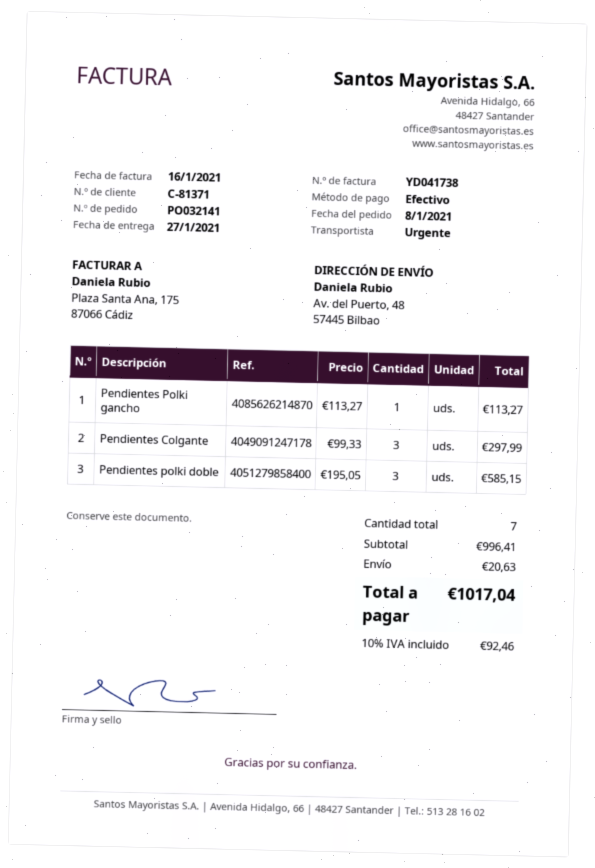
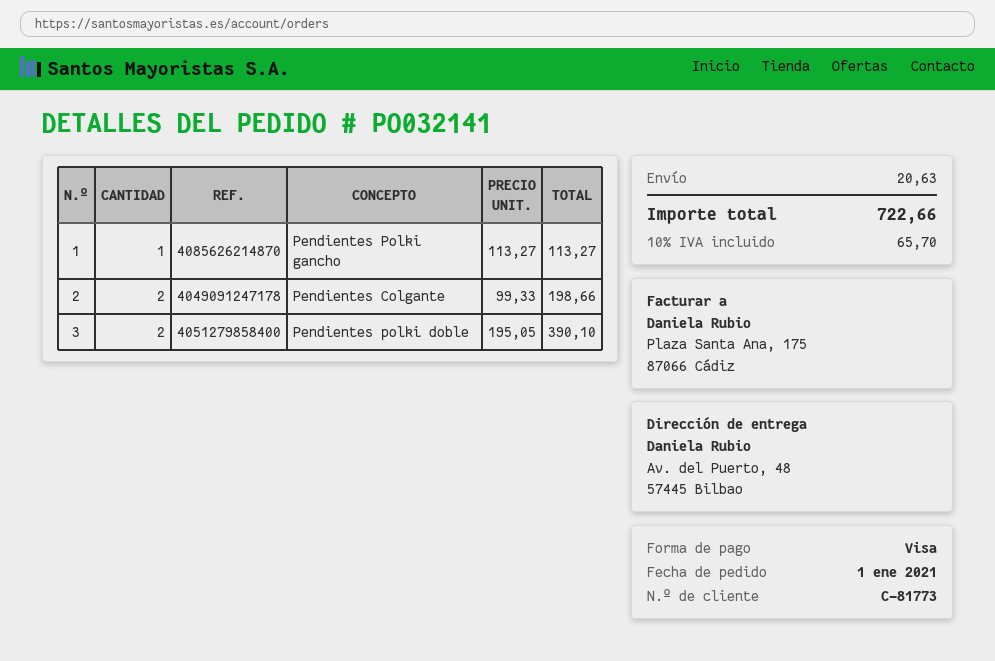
order date: 2021-01-08 -> 2021-01-01
customer number: C-81371 -> C-81773
payment method: cash -> Visa
Pendientes Colgante: 3 x 99.33 = 297.99 -> 2 x 99.33 = 198.66
Pendientes polki doble: 3 x 195.05 = 585.15 -> 2 x 195.05 = 390.10
tax: 10% = 92.46 -> 10% = 65.70
total: 1017.04 -> 722.66

